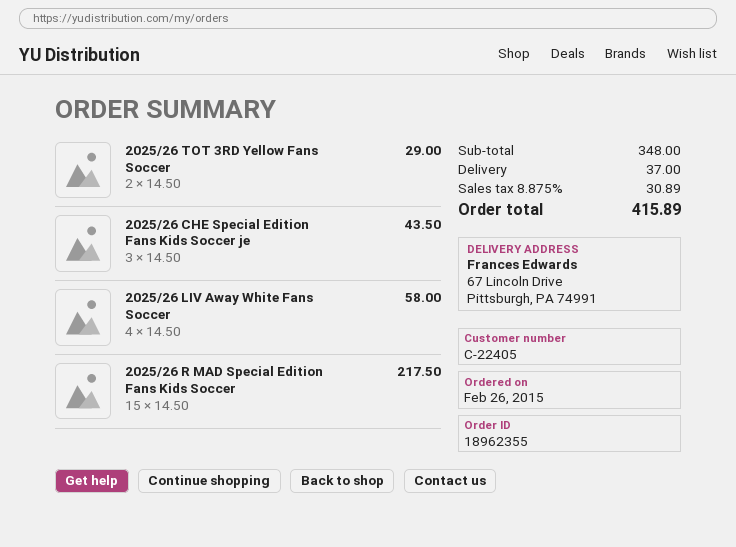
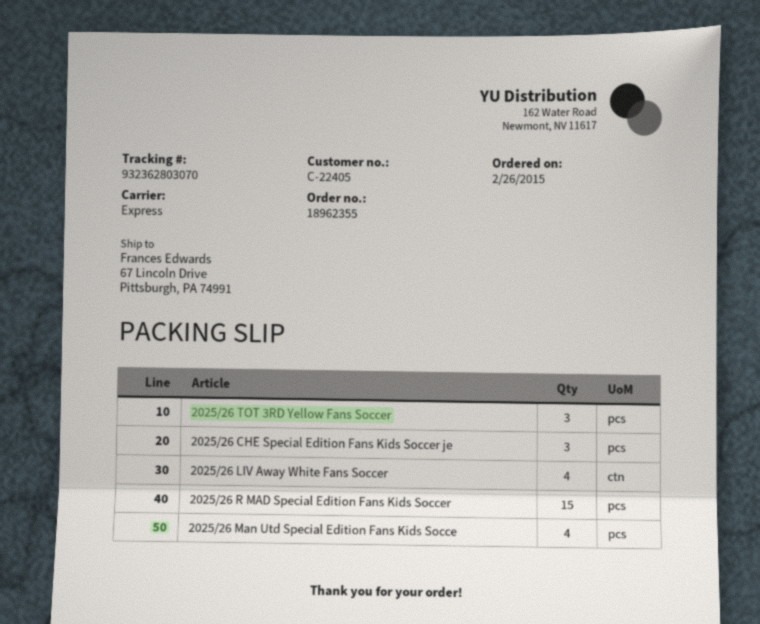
2025/26 TOT 3RD Yellow Fans Soccer: 2 -> 3
2025/26 Man Utd Special Edition Fans Kids Socce: none -> 4

